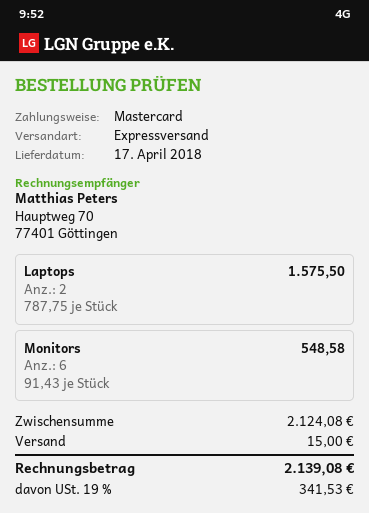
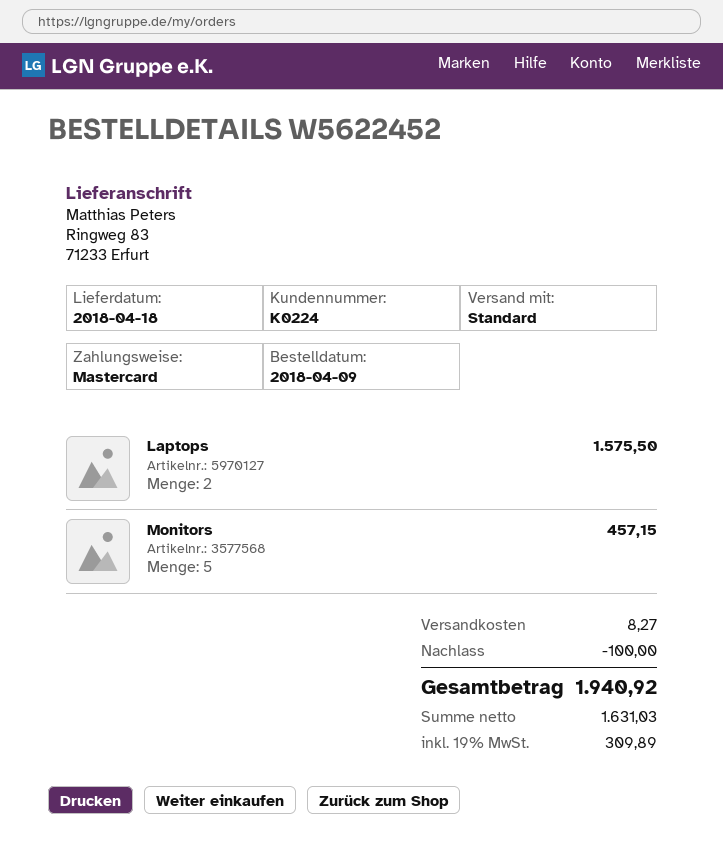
delivery date: 2018-04-17 -> 2018-04-18
shipping method: express -> standard
Monitors: 6 for 548.58 -> 5 for 457.15
discount: none -> 100.00
shipping: 15.00 -> 8.27
tax: 19% = 341.53 -> 19% = 309.89
total: 2139.08 -> 1940.92

